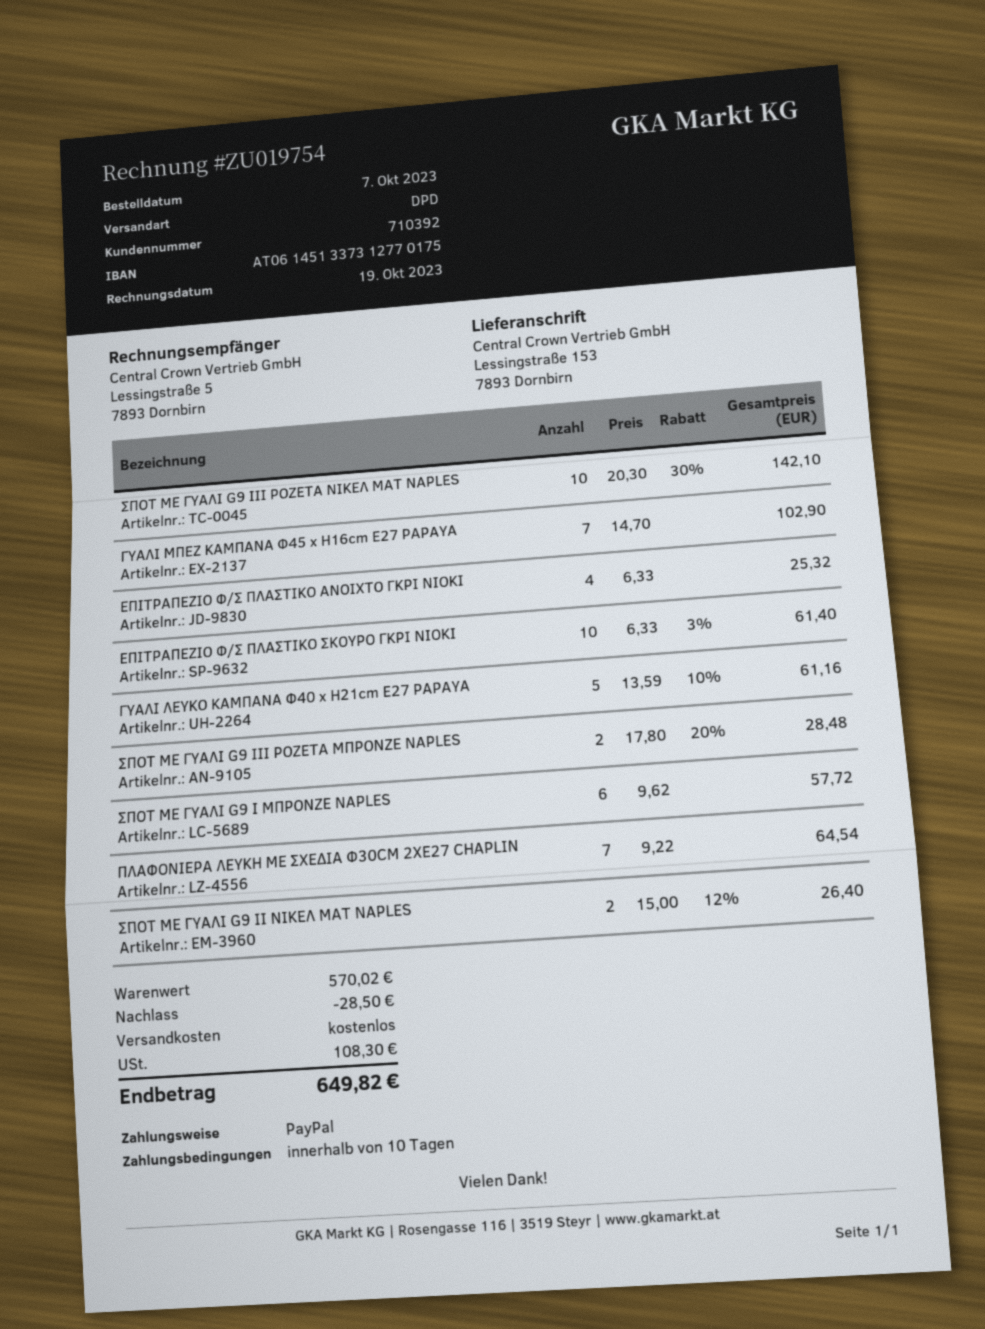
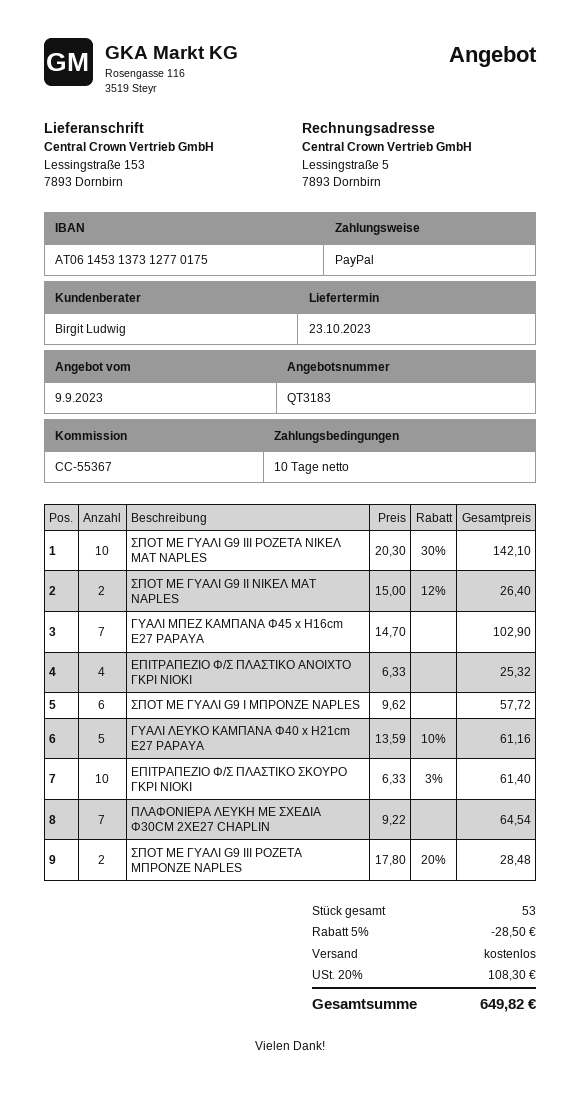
bank account: AT061451337312770175 -> AT061453137312770175

